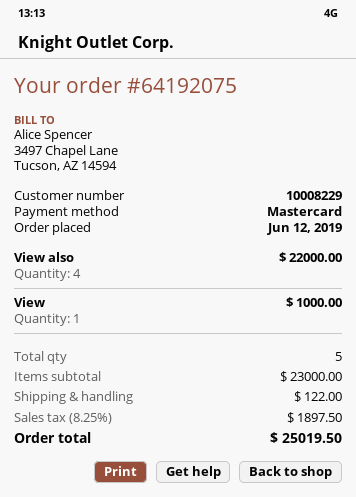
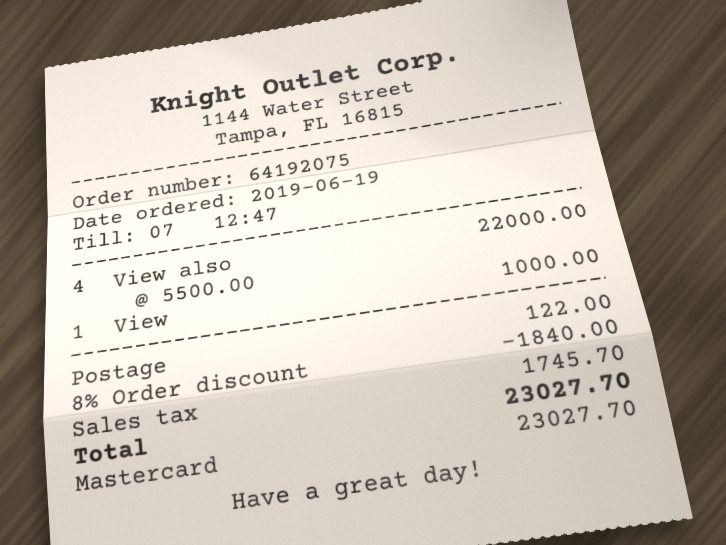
order date: 2019-06-12 -> 2019-06-19
discount: none -> 8% = 1840.00
tax: 1897.50 -> 1745.70
total: 25019.50 -> 23027.70

